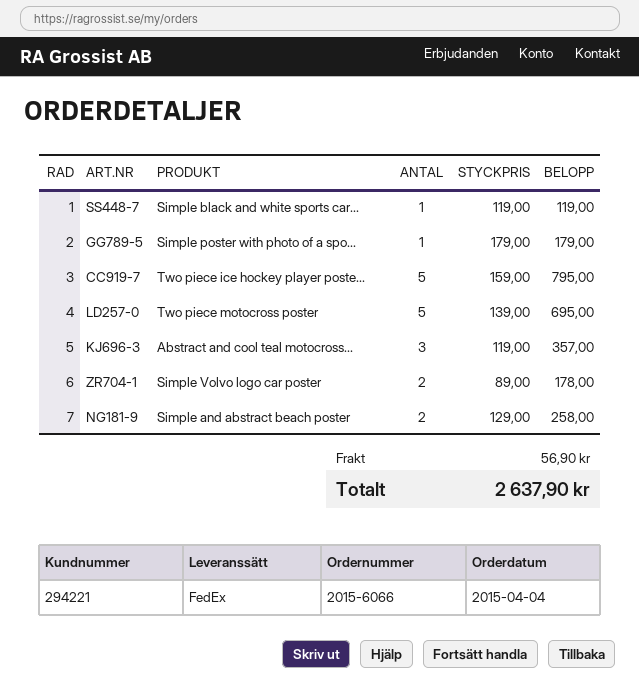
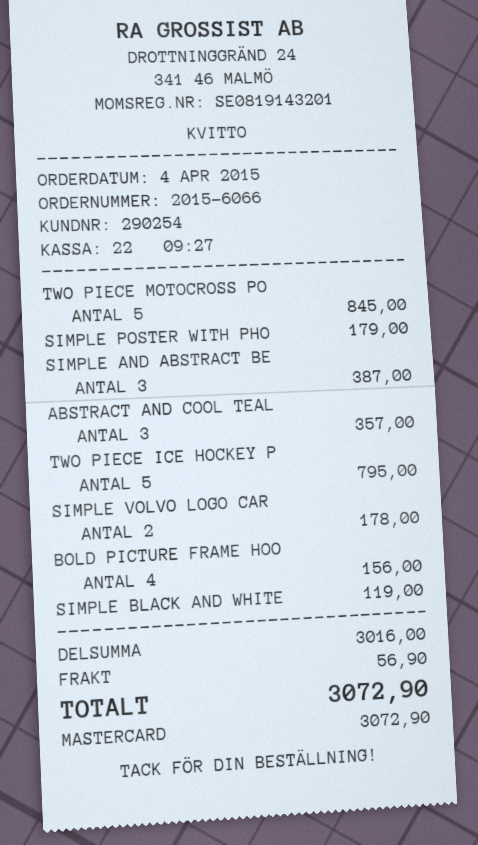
customer number: 294221 -> 290254
Two piece motocross poster: 5 for 695.00 -> 5 for 845.00
Simple and abstract beach poster: 2 for 258.00 -> 3 for 387.00
BOLD PICTURE FRAME HOO: none -> 4 for 156.00
total: 2637.90 -> 3072.90

